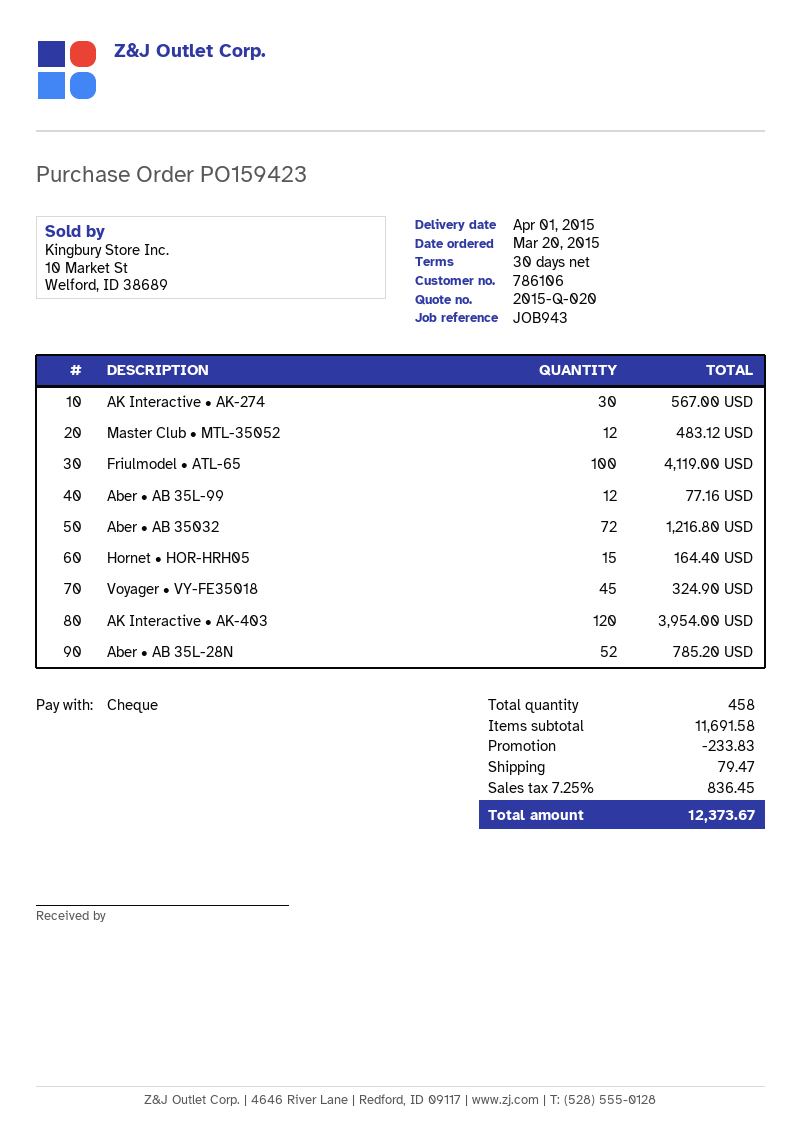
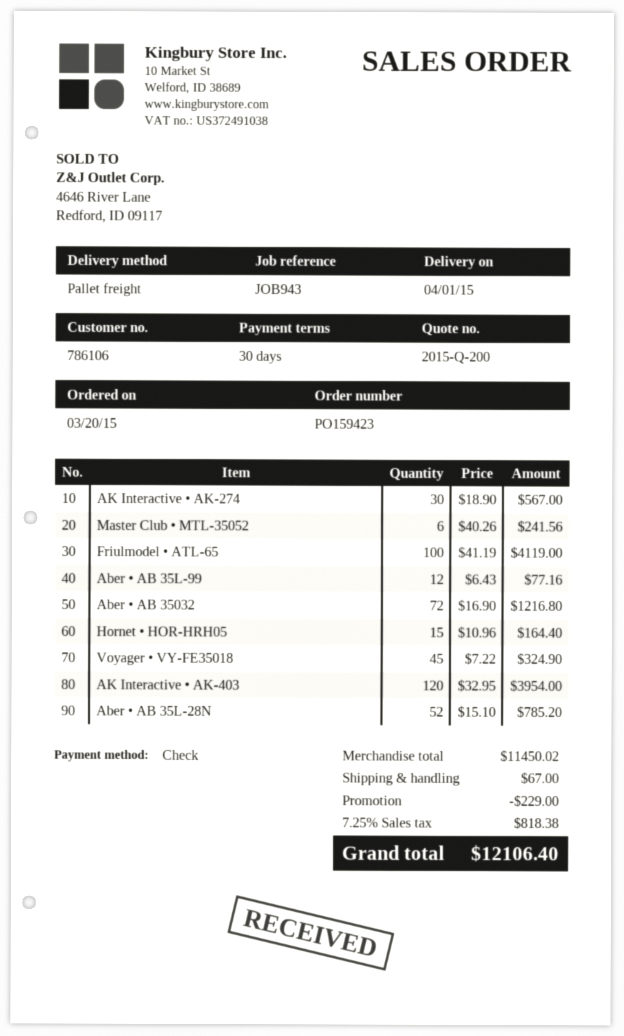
quote number: 2015-Q-020 -> 2015-Q-200
Master Club • MTL-35052: 12 for 483.12 -> 6 for 241.56
subtotal: 11691.58 -> 11450.02
discount: 233.83 -> 229.00
shipping: 79.47 -> 67.00
tax: 7.25% = 836.45 -> 7.25% = 818.38
total: 12373.67 -> 12106.40

